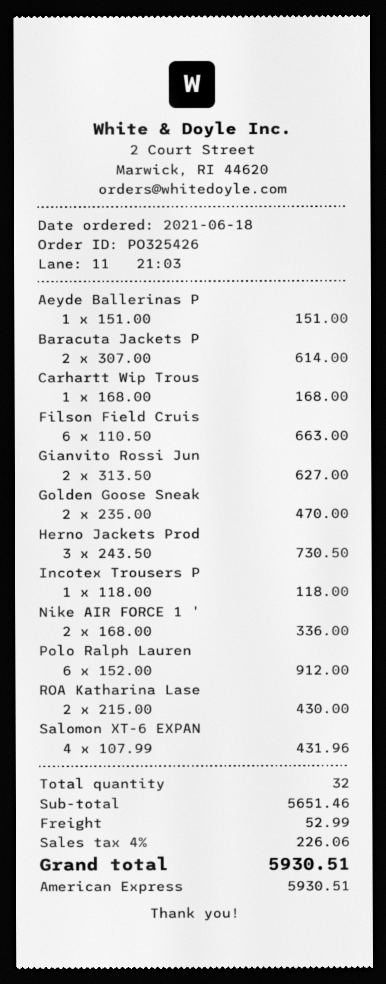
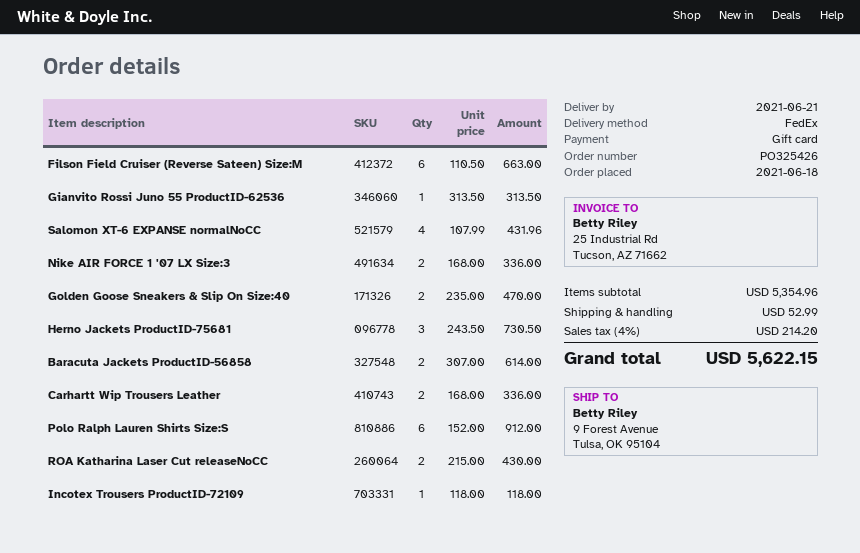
payment method: American Express -> gift card
Aeyde Ballerinas P: 1 x 151.00 = 151.00 -> none
Carhartt Wip Trous: 1 x 168.00 = 168.00 -> 2 x 168.00 = 336.00
Gianvito Rossi Jun: 2 x 313.50 = 627.00 -> 1 x 313.50 = 313.50
subtotal: 5651.46 -> 5354.96
tax: 4% = 226.06 -> 4% = 214.20
total: 5930.51 -> 5622.15

